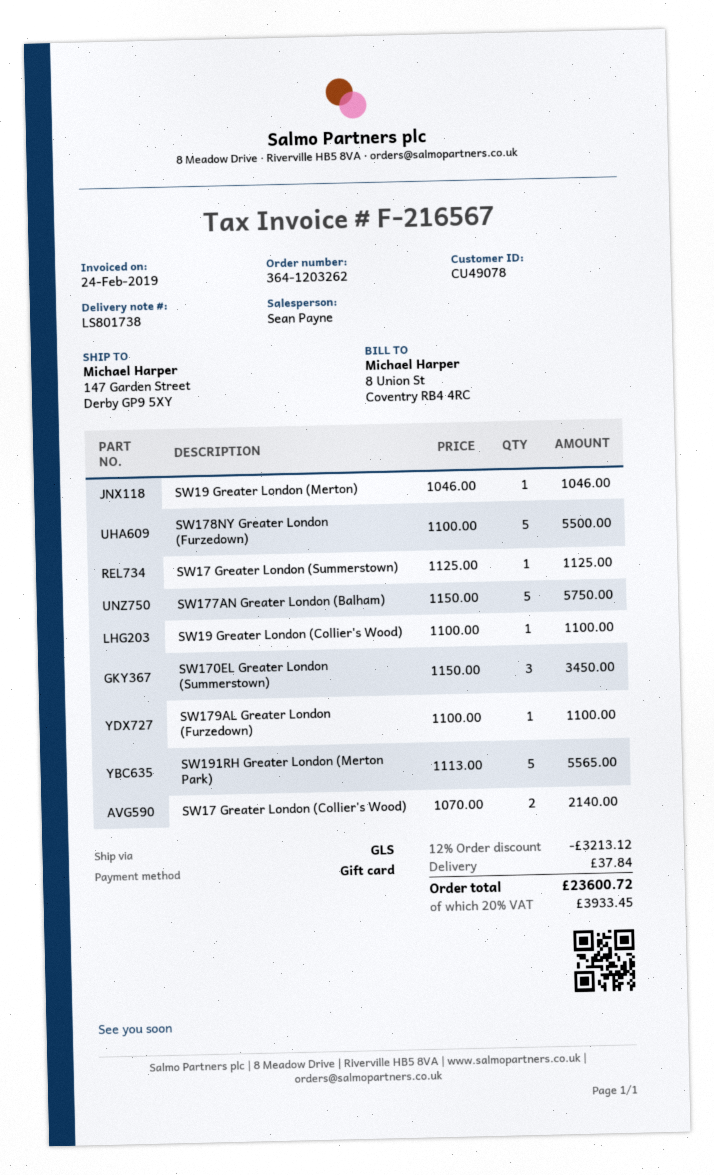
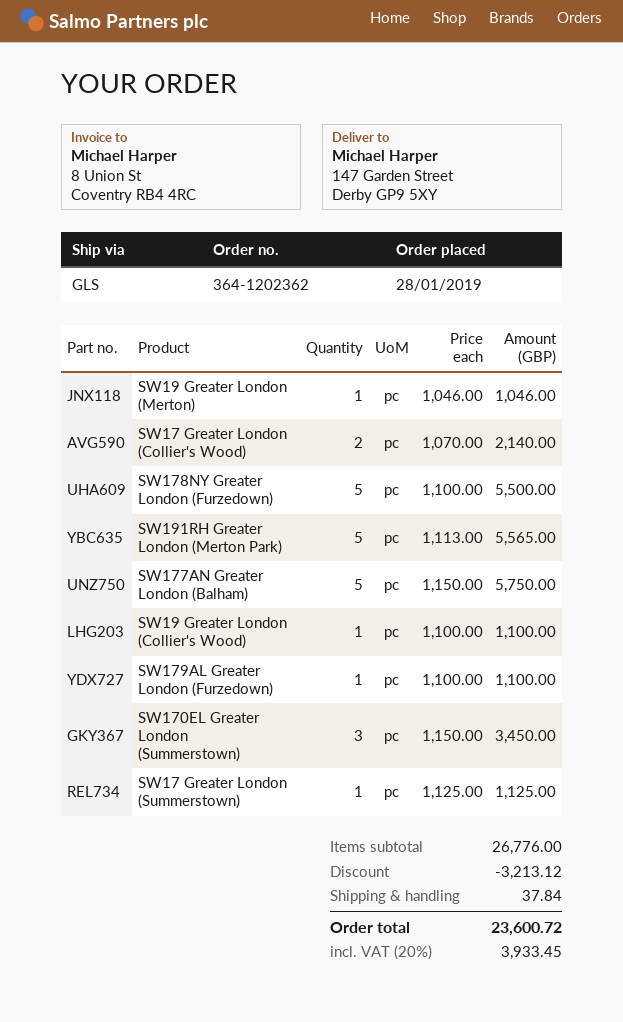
order number: 364-1203262 -> 364-1202362

